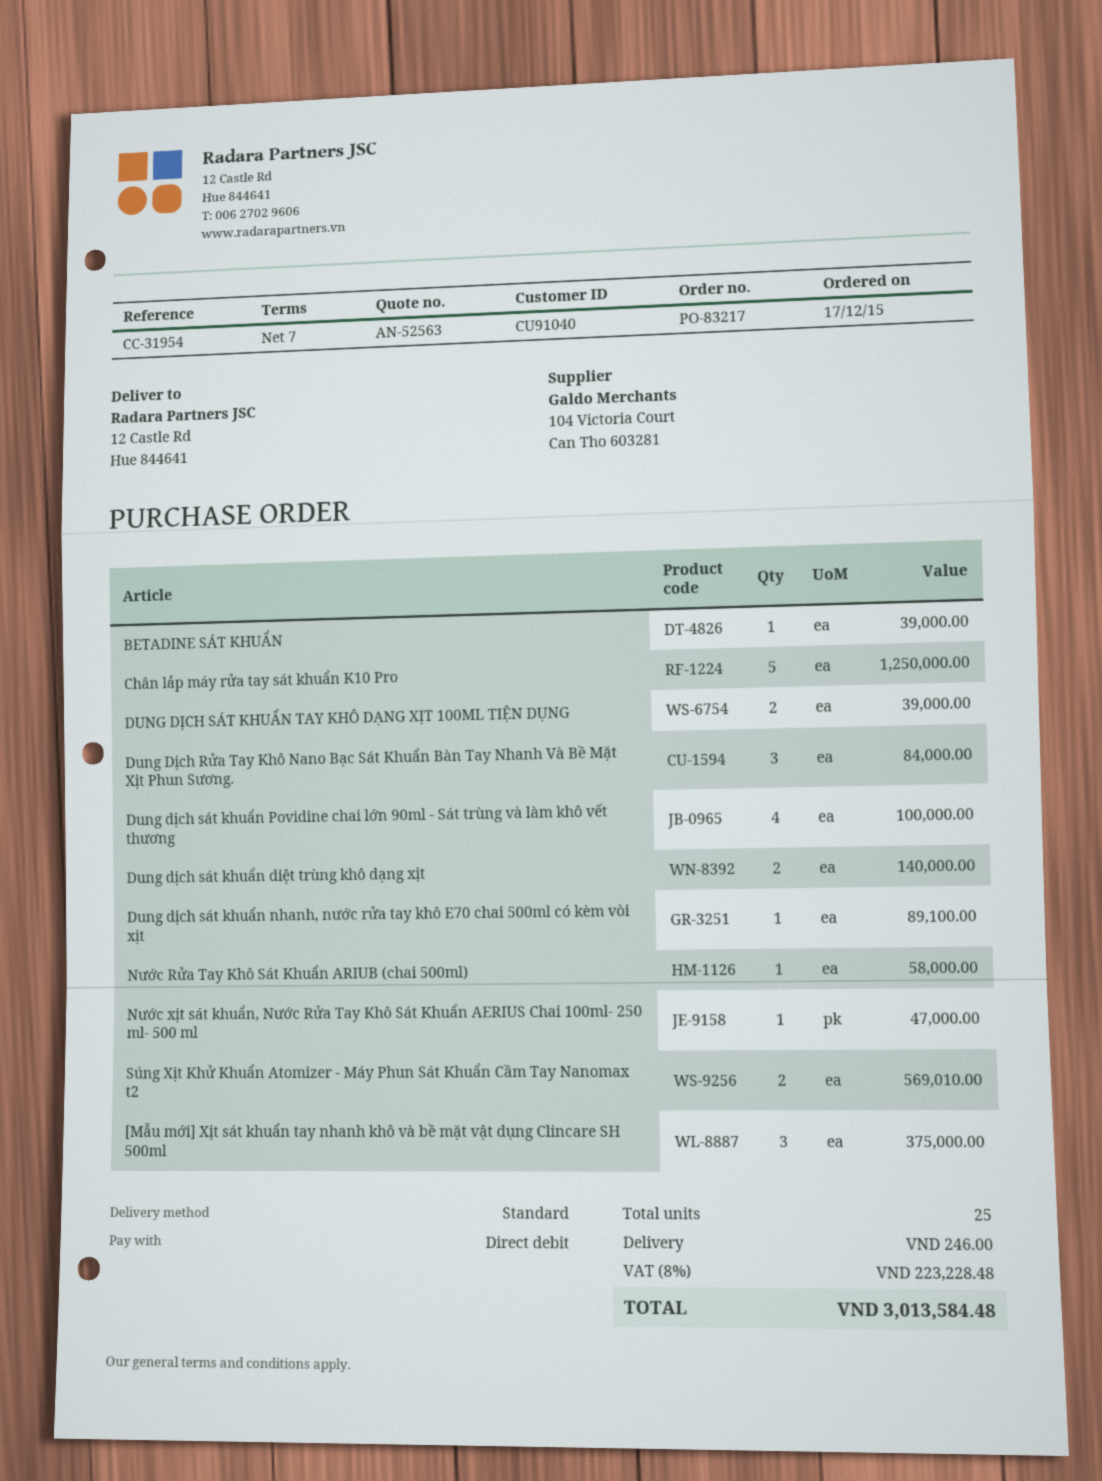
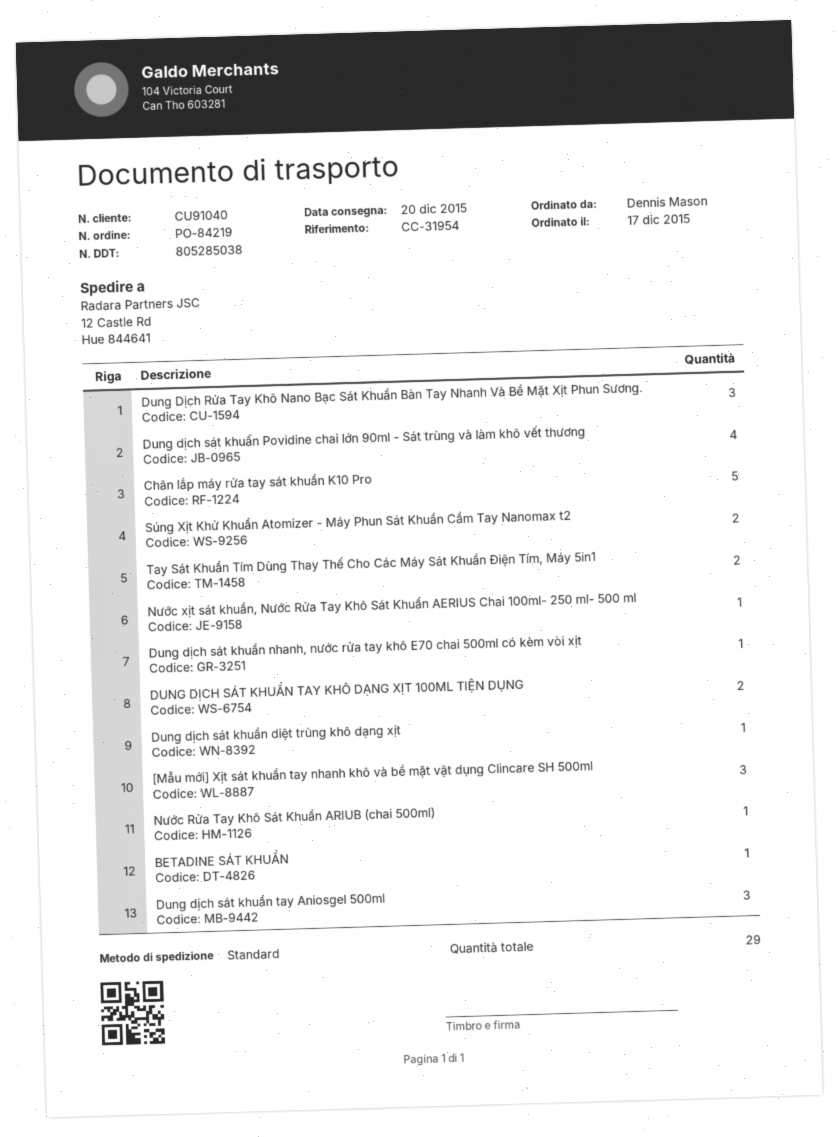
order number: PO-83217 -> PO-84219
Dung dịch sát khuẩn diệt trùng khô dạng xịt: 2 -> 1
Tay Sát Khuẩn Tím Dùng Thay Thế Cho Các Máy Sát Khuẩn Điện Tím, Máy 5in1: none -> 2
Dung dịch sát khuẩn tay Aniosgel 500ml: none -> 3
total quantity: 25 -> 29

